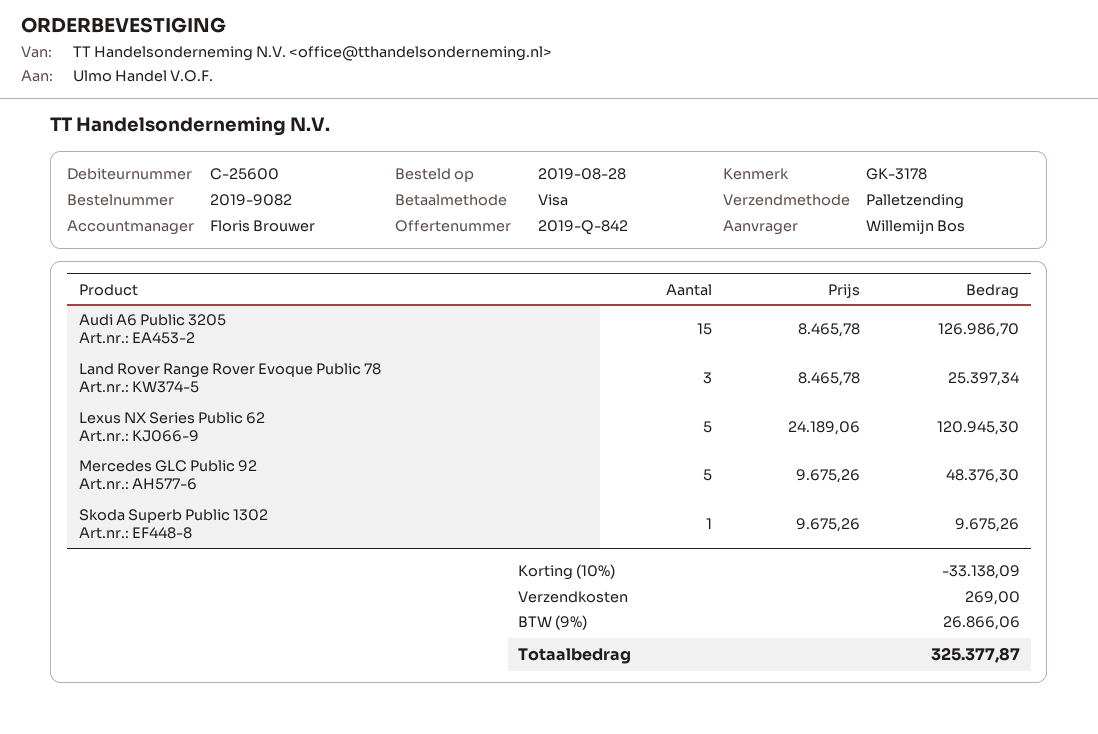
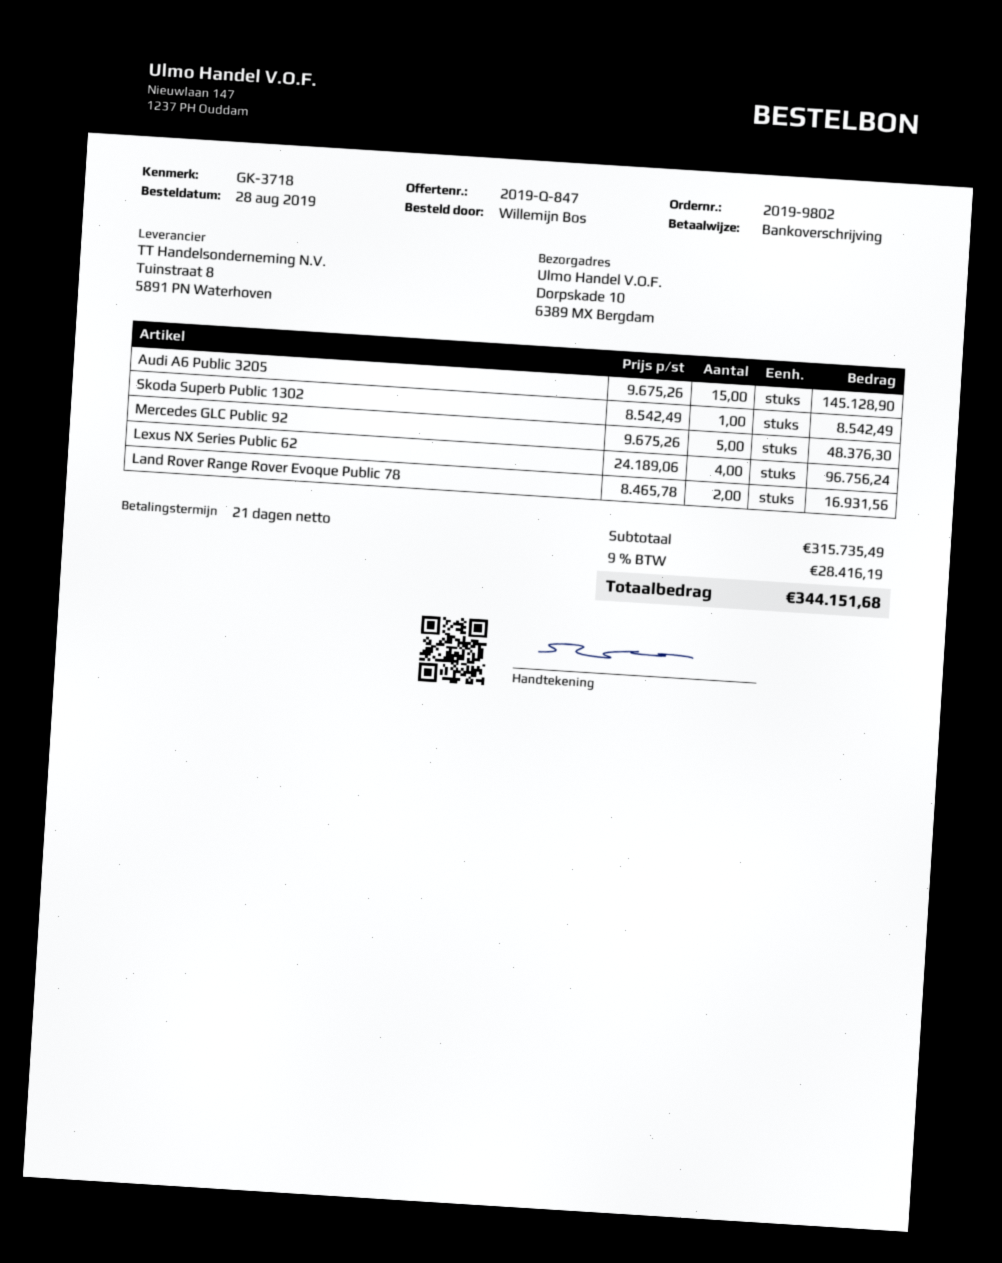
quote number: 2019-Q-842 -> 2019-Q-847
order number: 2019-9082 -> 2019-9802
reference: GK-3178 -> GK-3718
payment method: Visa -> bank transfer
Audi A6 Public 3205: 15 x 8465.78 = 126986.70 -> 15 x 9675.26 = 145128.90
Land Rover Range Rover Evoque Public 78: 3 x 8465.78 = 25397.34 -> 2 x 8465.78 = 16931.56
Lexus NX Series Public 62: 5 x 24189.06 = 120945.30 -> 4 x 24189.06 = 96756.24
Skoda Superb Public 1302: 1 x 9675.26 = 9675.26 -> 1 x 8542.49 = 8542.49
discount: 10% = 33138.09 -> none
shipping: 269.00 -> none
tax: 9% = 26866.06 -> 9% = 28416.19
total: 325377.87 -> 344151.68

